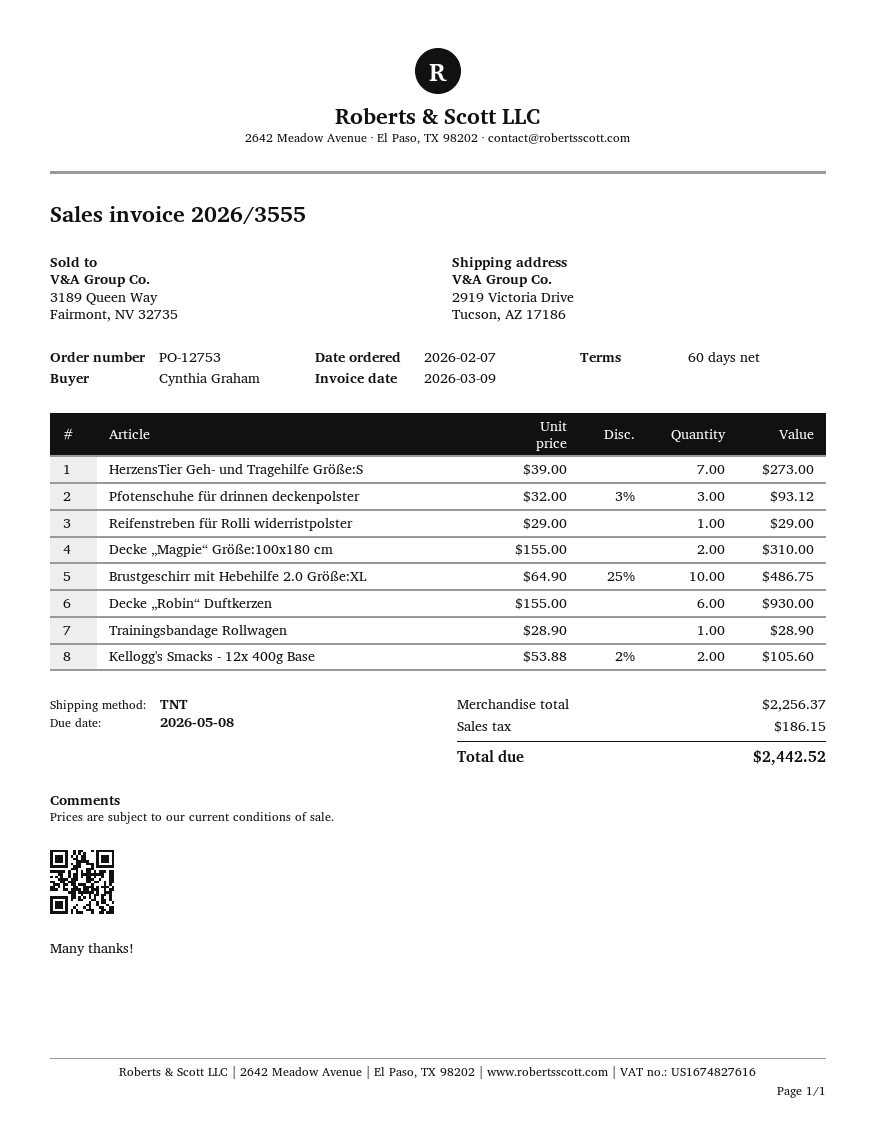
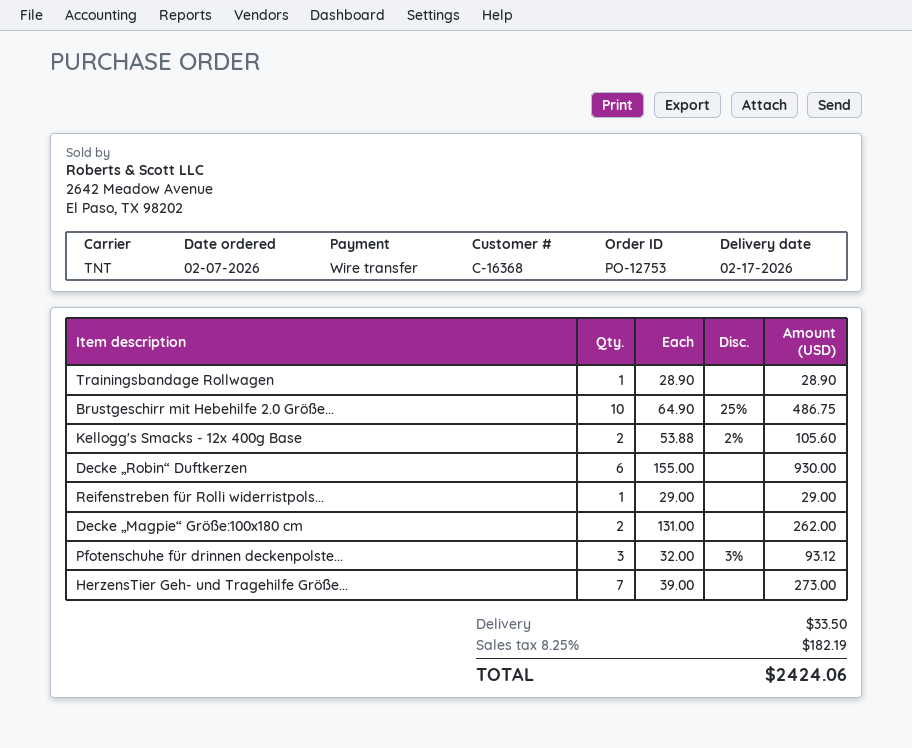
Decke „Magpie“ Größe:100x180 cm: 2 x 155.00 = 310.00 -> 2 x 131.00 = 262.00
shipping: none -> 33.50
tax: 186.15 -> 182.19
total: 2442.52 -> 2424.06

